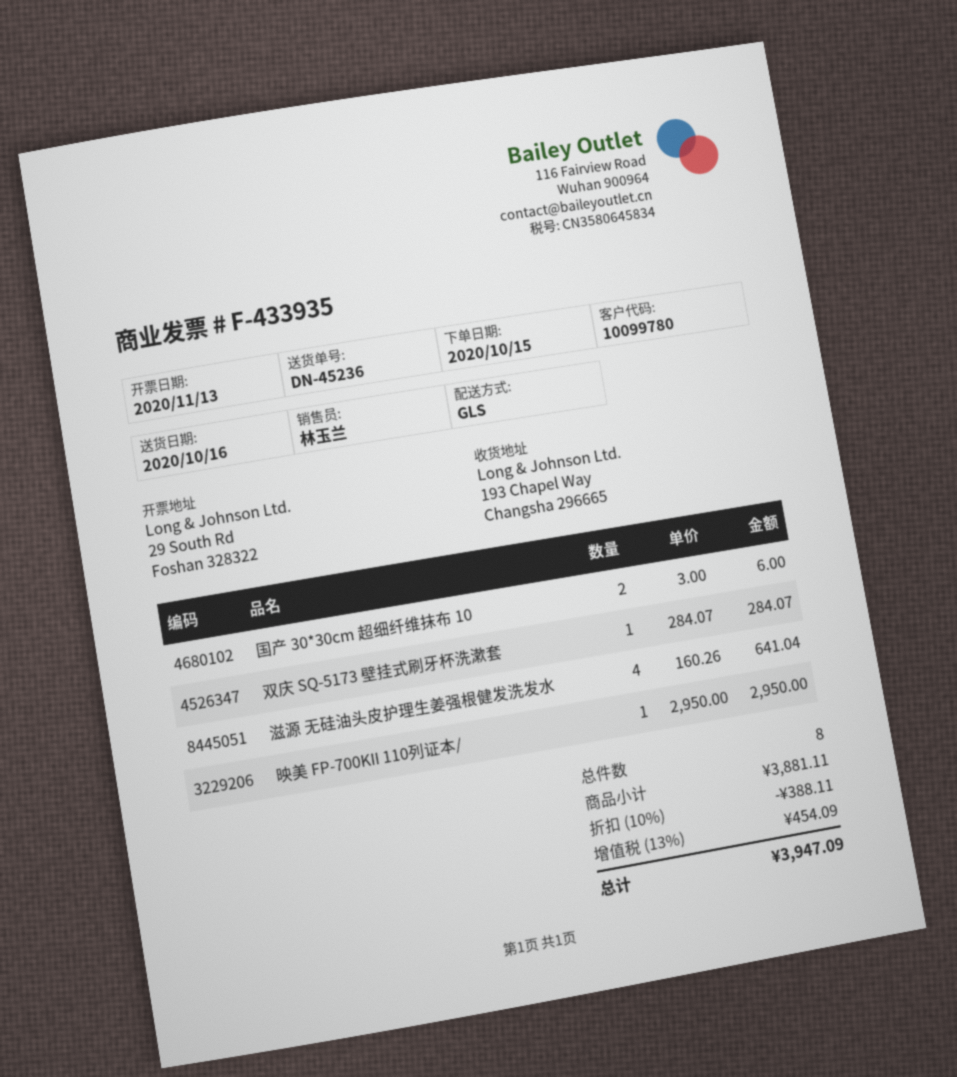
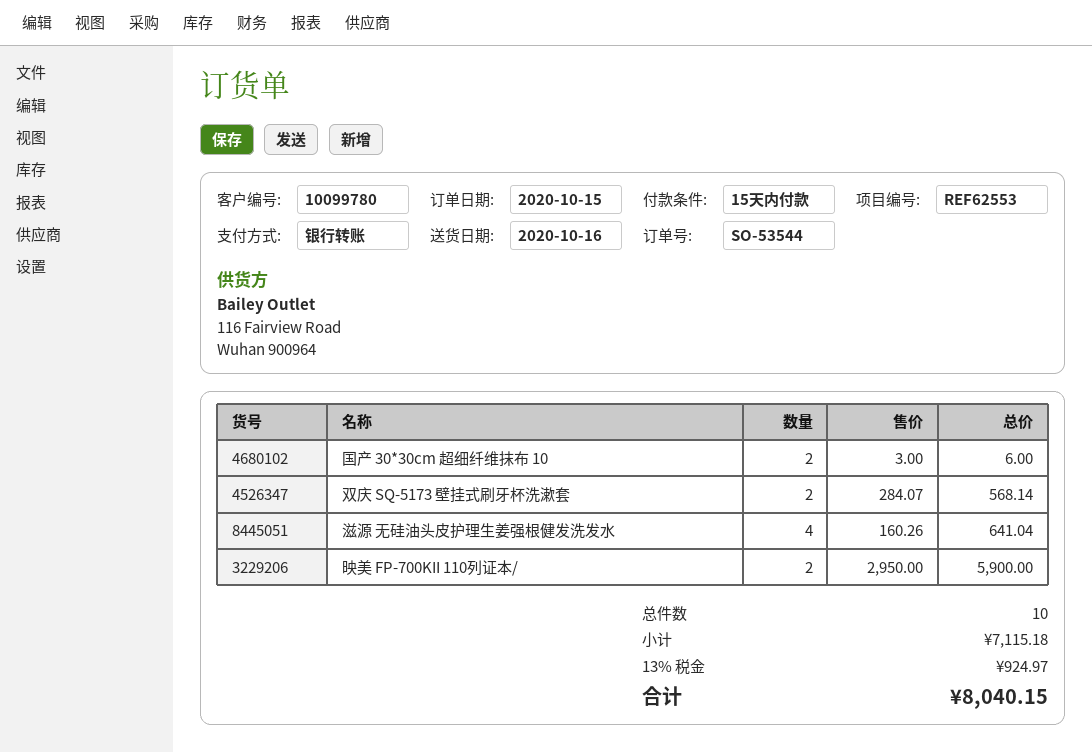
双庆 SQ-5173 壁挂式刷牙杯洗漱套: 1 x 284.07 = 284.07 -> 2 x 284.07 = 568.14
映美 FP-700KII 110列证本/: 1 x 2950.00 = 2950.00 -> 2 x 2950.00 = 5900.00
total quantity: 8 -> 10
subtotal: 3881.11 -> 7115.18
discount: 10% = 388.11 -> none
tax: 13% = 454.09 -> 13% = 924.97
total: 3947.09 -> 8040.15

